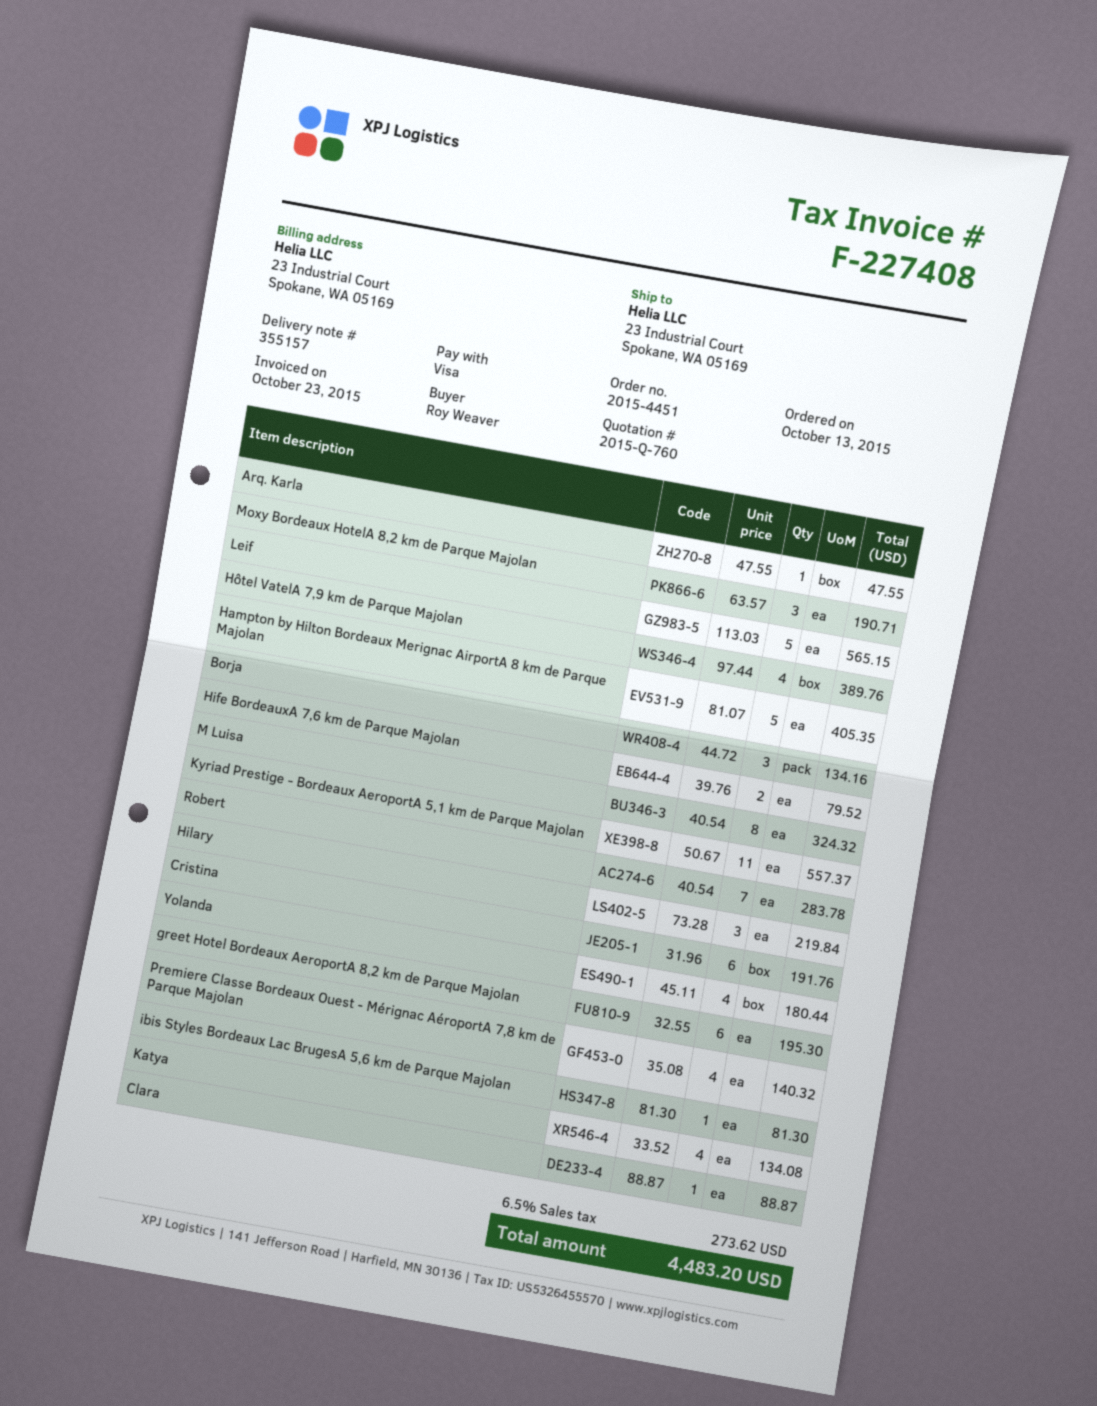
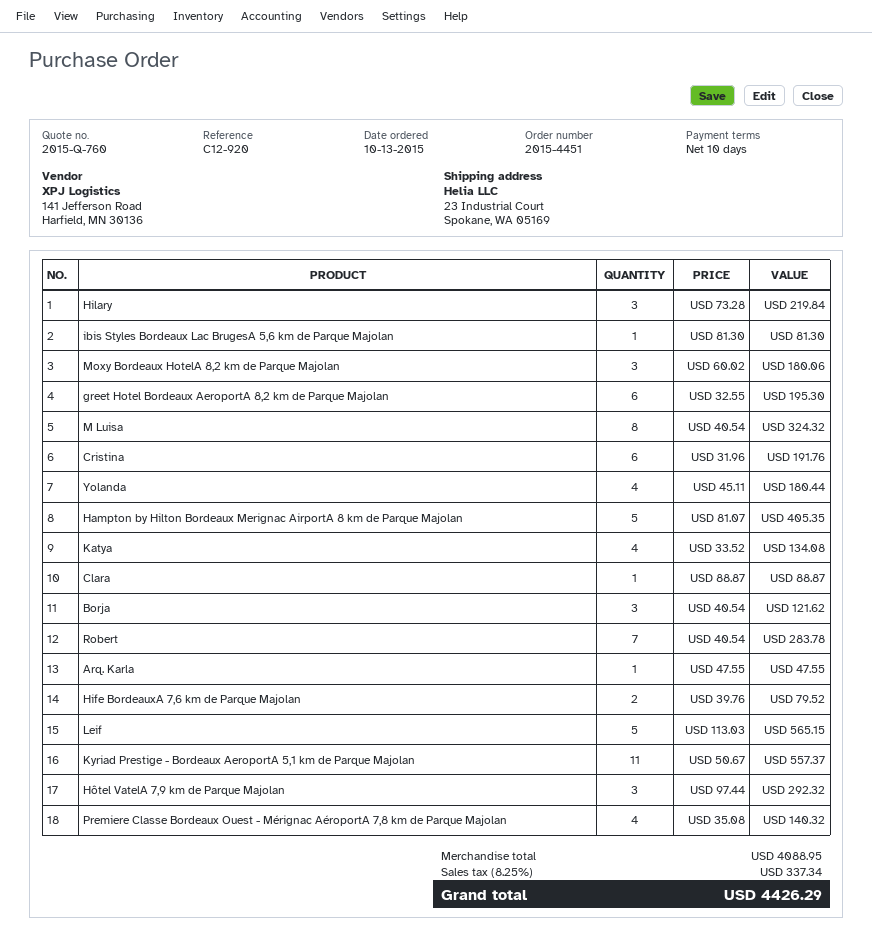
Moxy Bordeaux HotelA 8,2 km de Parque Majolan: 3 x 63.57 = 190.71 -> 3 x 60.02 = 180.06
Hôtel VatelA 7,9 km de Parque Majolan: 4 x 97.44 = 389.76 -> 3 x 97.44 = 292.32
Borja: 3 x 44.72 = 134.16 -> 3 x 40.54 = 121.62
tax: 6.5% = 273.62 -> 8.25% = 337.34
total: 4483.20 -> 4426.29

